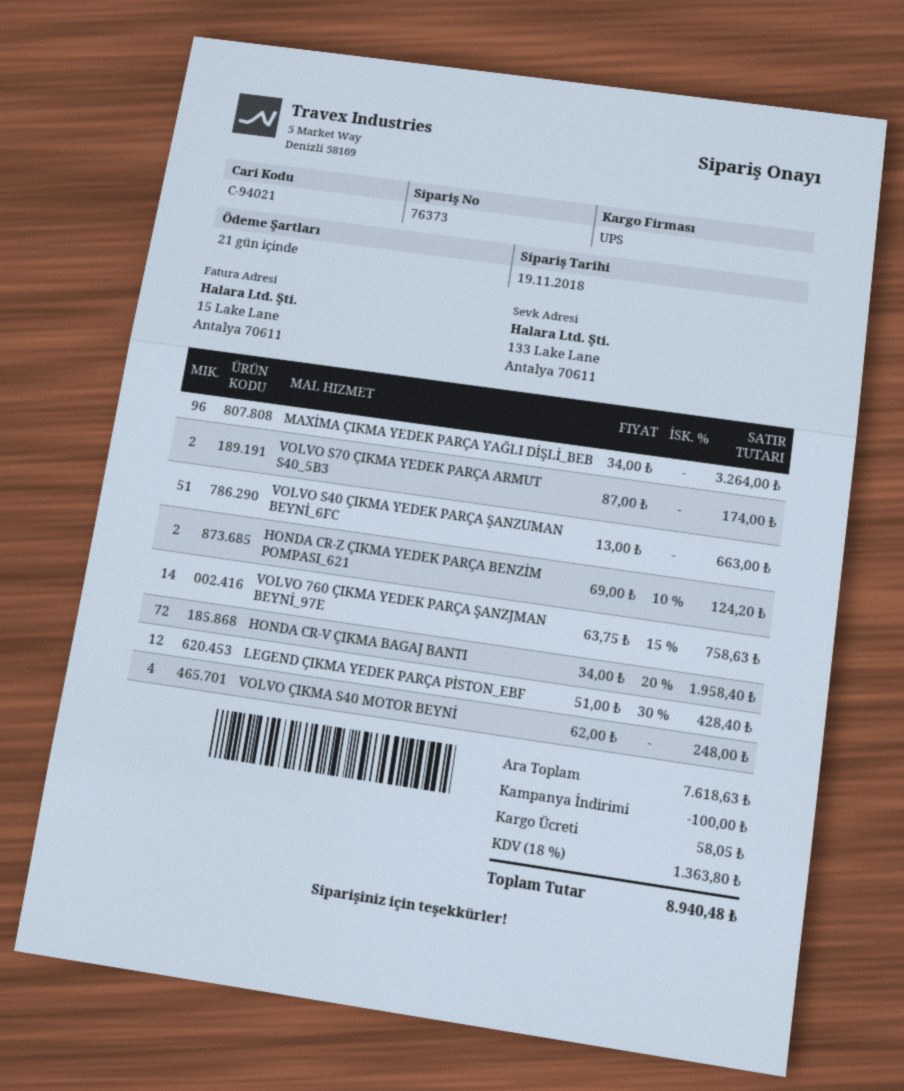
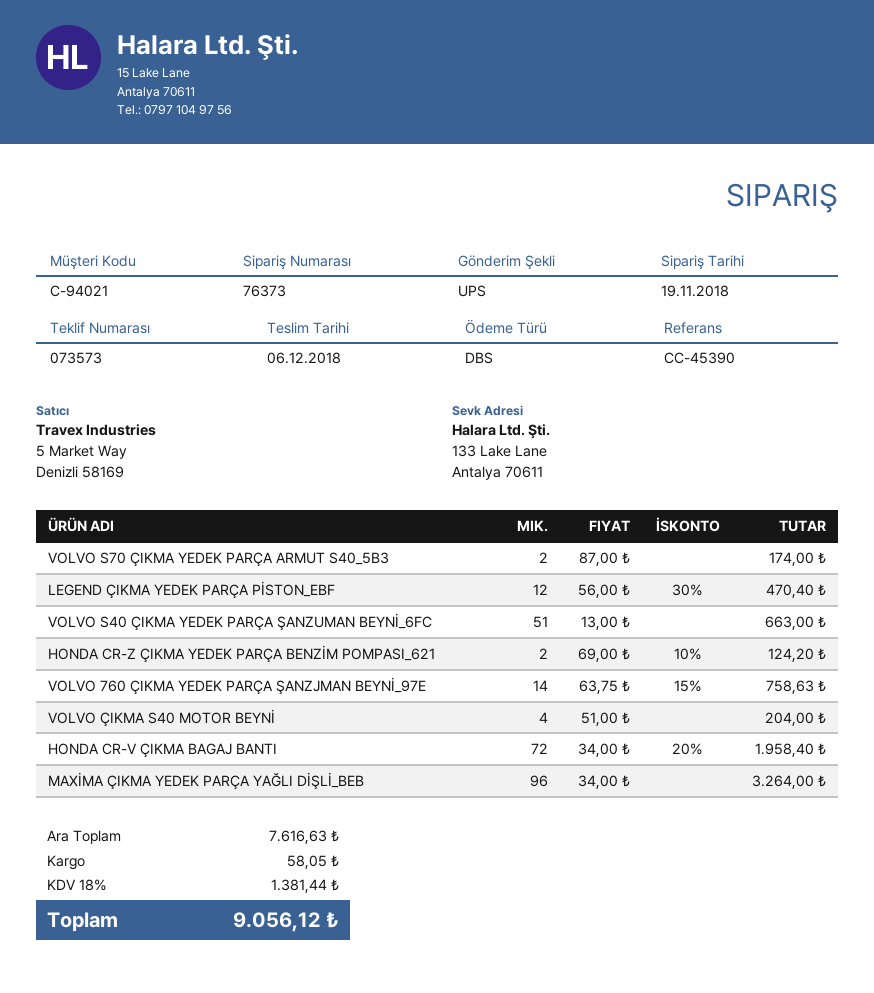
LEGEND ÇIKMA YEDEK PARÇA PİSTON_EBF: 12 x 51.00 - 30% = 428.40 -> 12 x 56.00 - 30% = 470.40
VOLVO ÇIKMA S40 MOTOR BEYNİ: 4 x 62.00 = 248.00 -> 4 x 51.00 = 204.00
subtotal: 7618.63 -> 7616.63
discount: 100.00 -> none
tax: 18% = 1363.80 -> 18% = 1381.44
total: 8940.48 -> 9056.12

